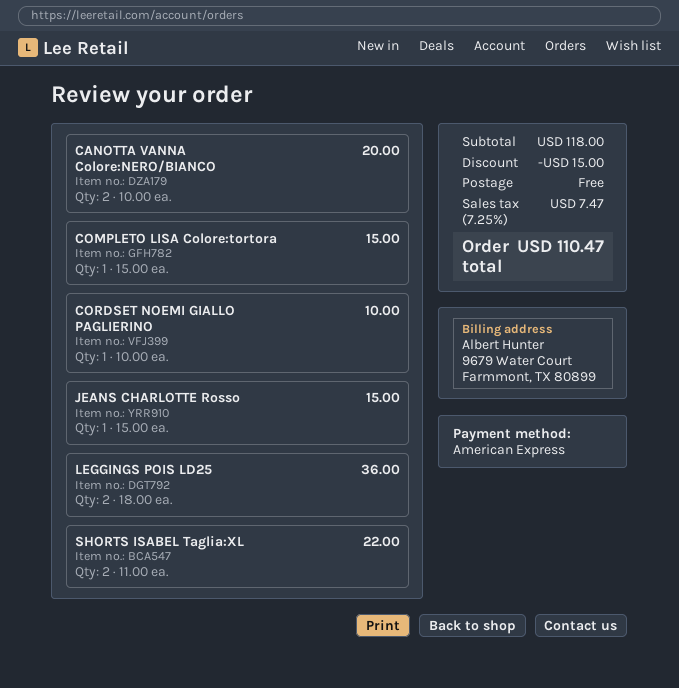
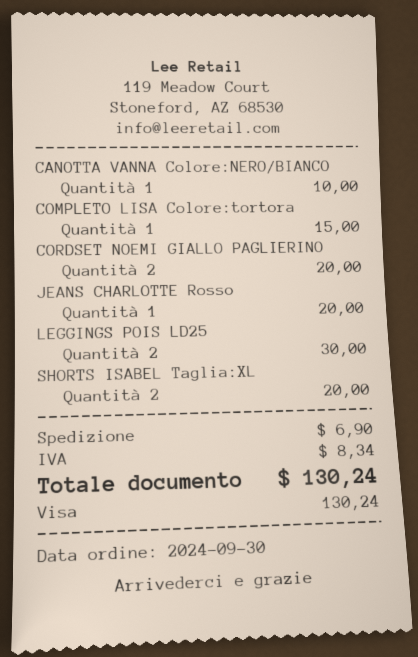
payment method: American Express -> Visa
CANOTTA VANNA Colore:NERO/BIANCO: 2 for 20.00 -> 1 for 10.00
CORDSET NOEMI GIALLO PAGLIERINO: 1 for 10.00 -> 2 for 20.00
JEANS CHARLOTTE Rosso: 1 for 15.00 -> 1 for 20.00
LEGGINGS POIS LD25: 2 for 36.00 -> 2 for 30.00
SHORTS ISABEL Taglia:XL: 2 for 22.00 -> 2 for 20.00
discount: 15.00 -> none
shipping: 0.00 -> 6.90
tax: 7.47 -> 8.34
total: 110.47 -> 130.24

